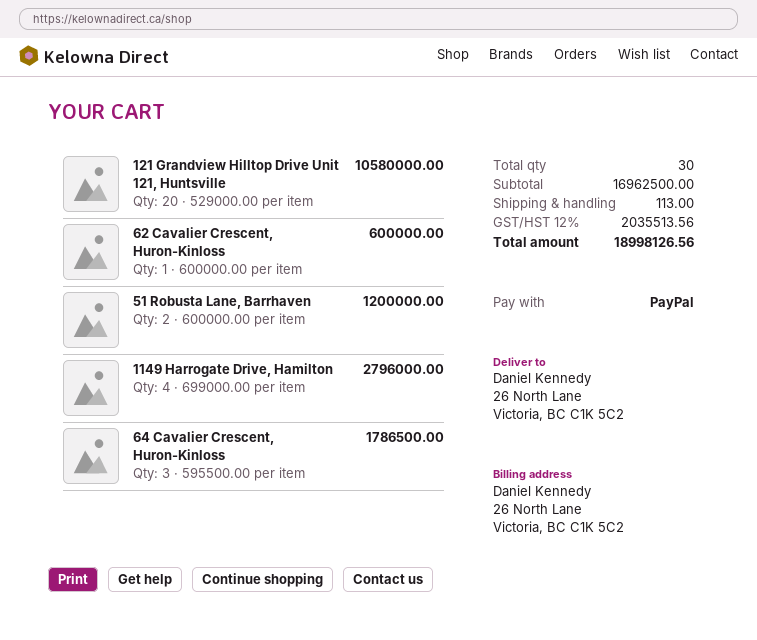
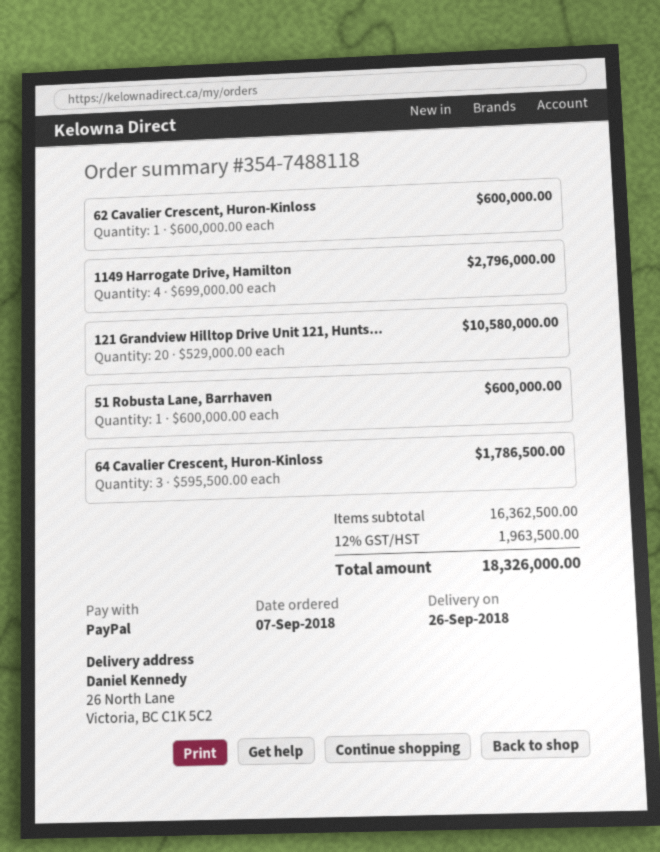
51 Robusta Lane, Barrhaven: 2 x 600000.00 = 1200000.00 -> 1 x 600000.00 = 600000.00
subtotal: 16962500.00 -> 16362500.00
shipping: 113.00 -> none
tax: 12% = 2035513.56 -> 12% = 1963500.00
total: 18998126.56 -> 18326000.00

